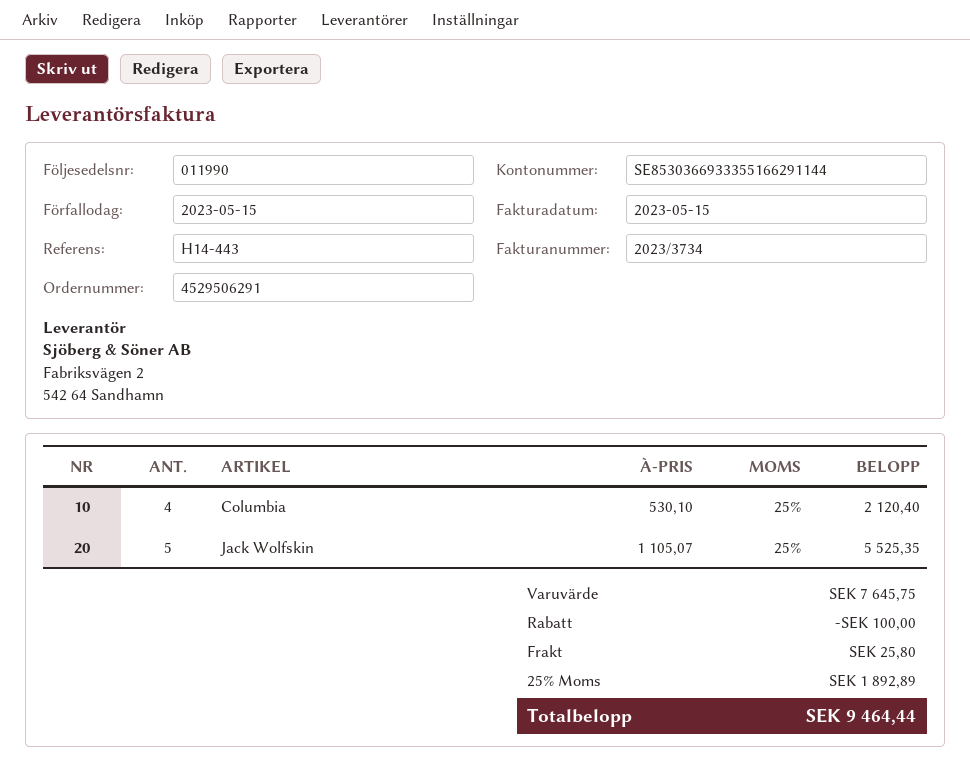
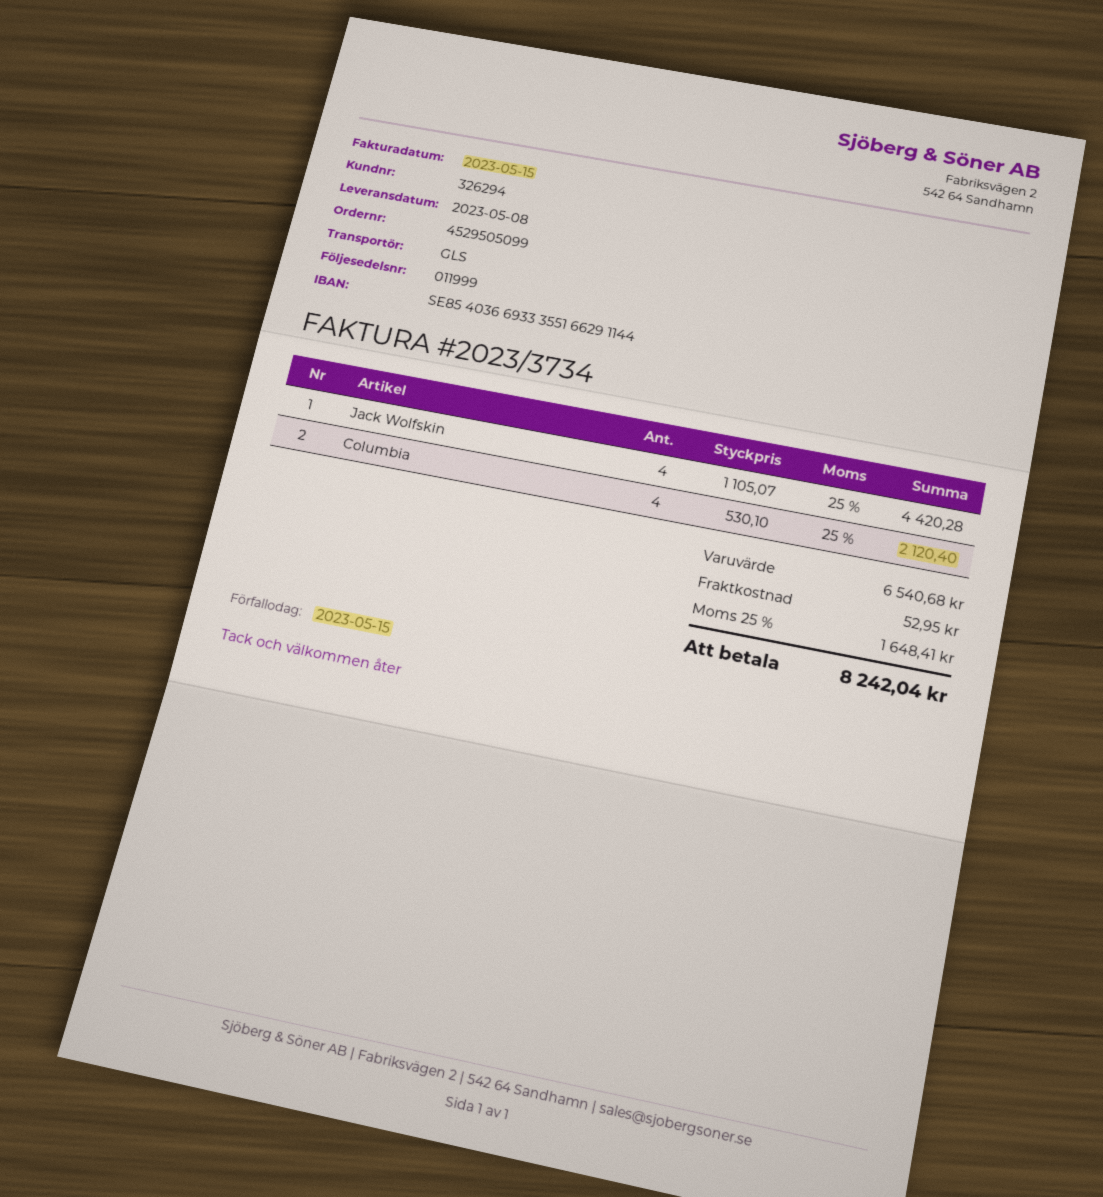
order number: 4529506291 -> 4529505099
delivery note number: 011990 -> 011999
bank account: SE8530366933355166291144 -> SE8540366933355166291144
Jack Wolfskin: 5 x 1105.07 = 5525.35 -> 4 x 1105.07 = 4420.28
subtotal: 7645.75 -> 6540.68
discount: 100.00 -> none
shipping: 25.80 -> 52.95
tax: 25% = 1892.89 -> 25% = 1648.41
total: 9464.44 -> 8242.04

